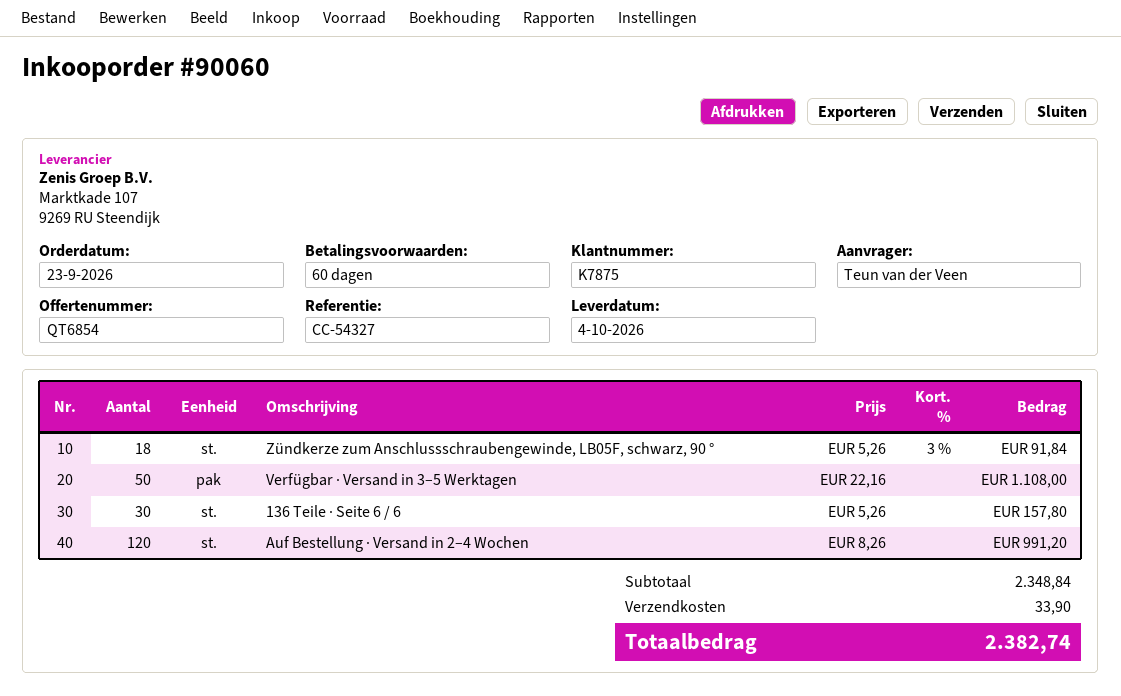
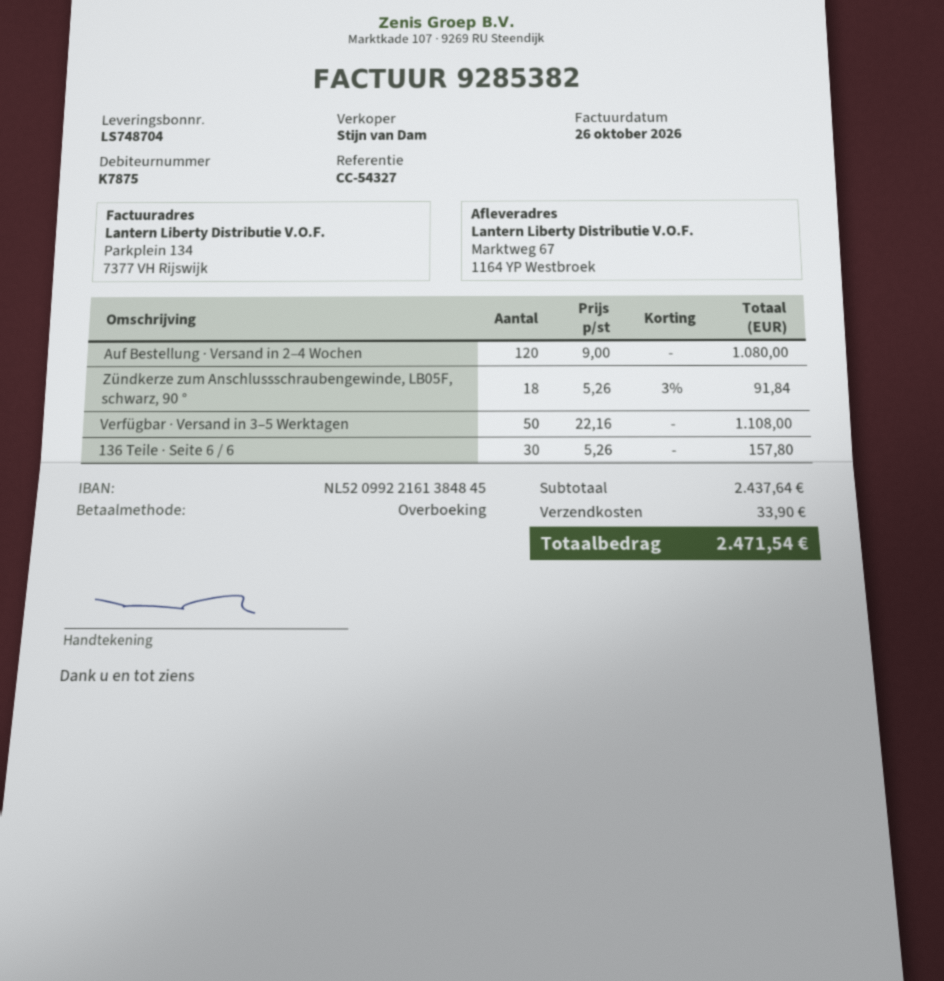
Auf Bestellung · Versand in 2–4 Wochen: 120 x 8.26 = 991.20 -> 120 x 9.00 = 1080.00
subtotal: 2348.84 -> 2437.64
total: 2382.74 -> 2471.54

